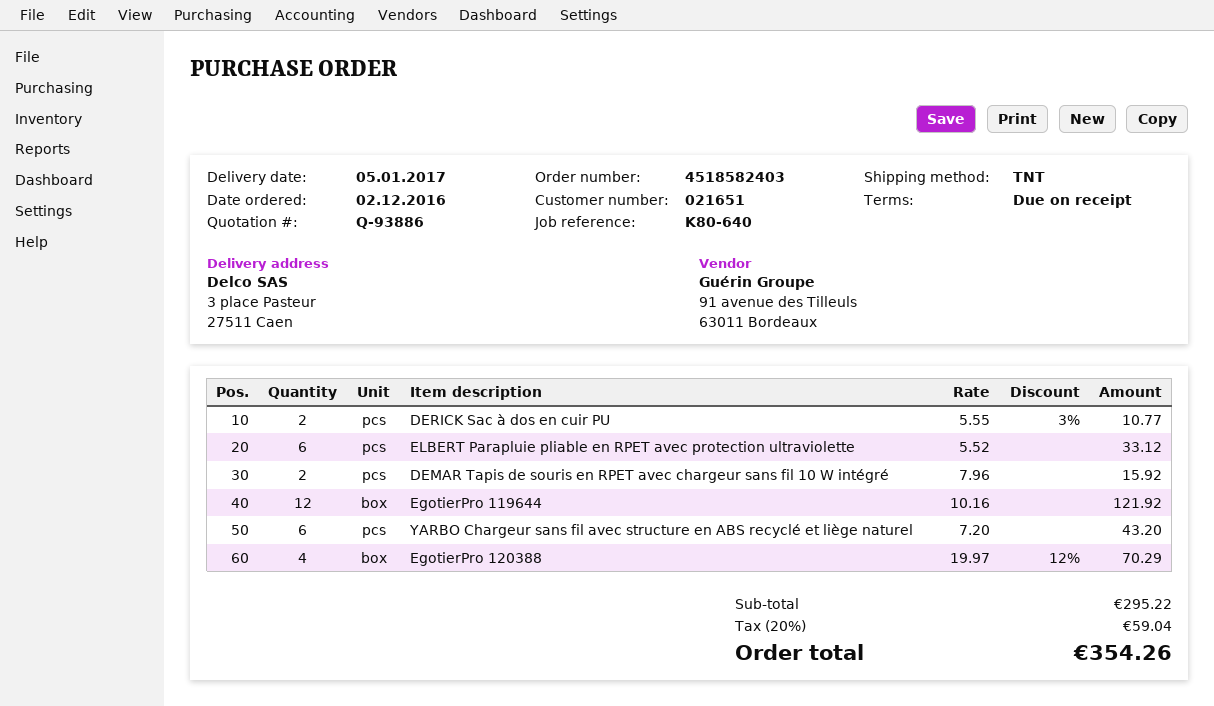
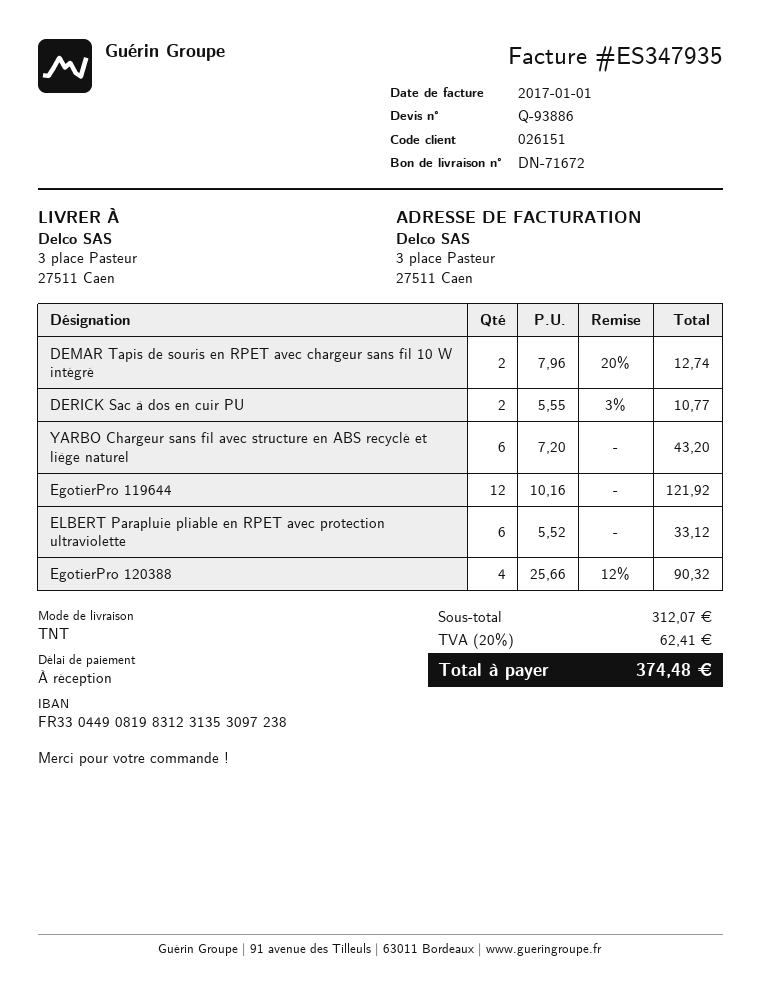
customer number: 021651 -> 026151
DEMAR Tapis de souris en RPET avec chargeur sans fil 10 W intégré: 2 x 7.96 = 15.92 -> 2 x 7.96 - 20% = 12.74
EgotierPro 120388: 4 x 19.97 - 12% = 70.29 -> 4 x 25.66 - 12% = 90.32
subtotal: 295.22 -> 312.07
tax: 20% = 59.04 -> 20% = 62.41
total: 354.26 -> 374.48

